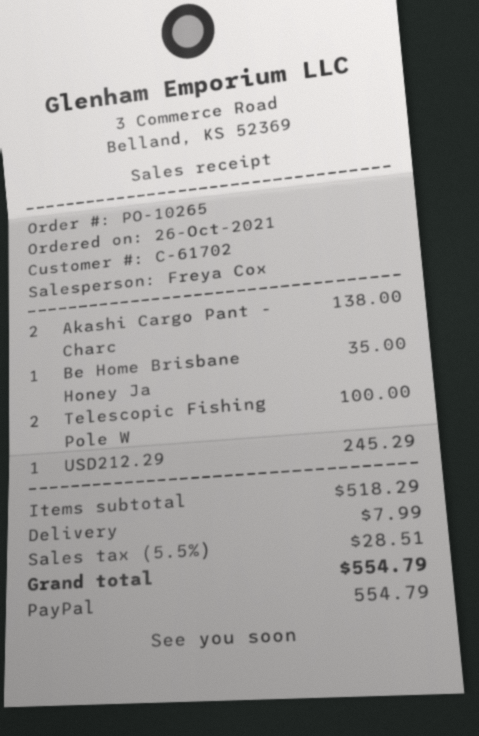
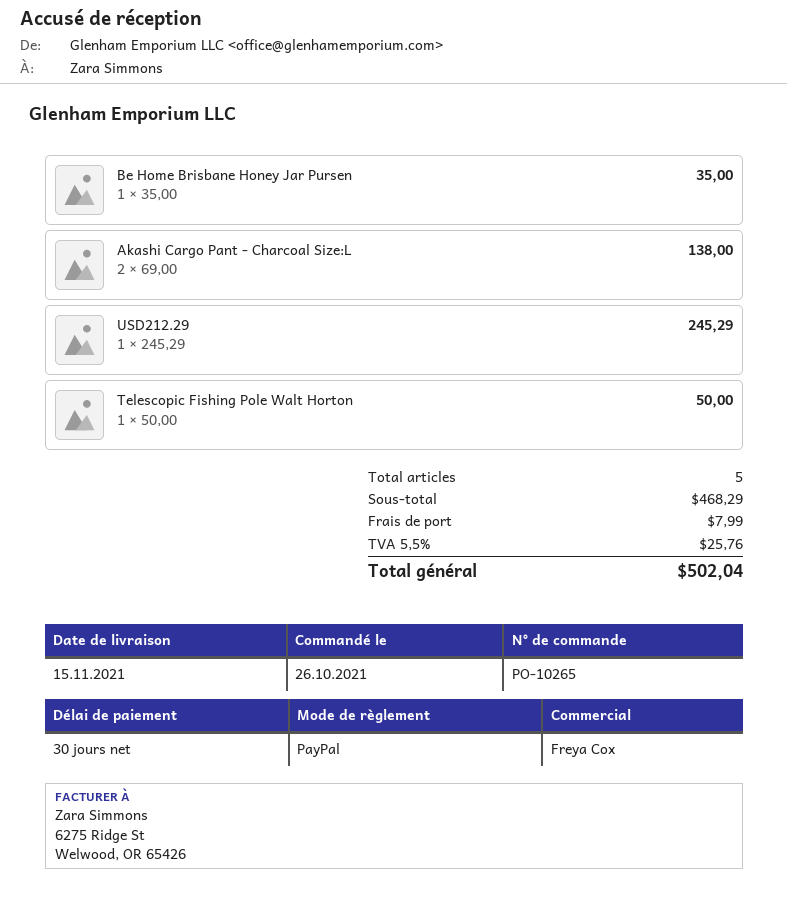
Telescopic Fishing Pole W: 2 for 100.00 -> 1 for 50.00
subtotal: 518.29 -> 468.29
tax: 5.5% = 28.51 -> 5.5% = 25.76
total: 554.79 -> 502.04

